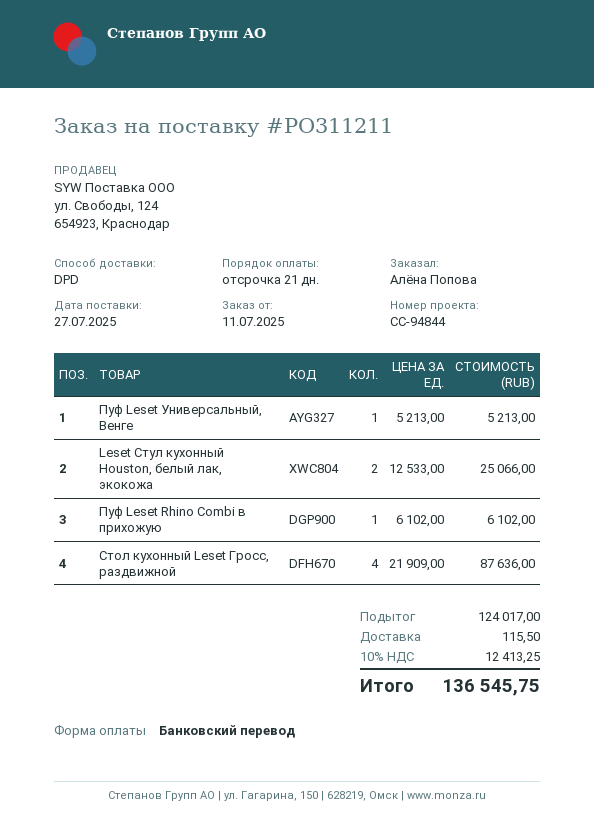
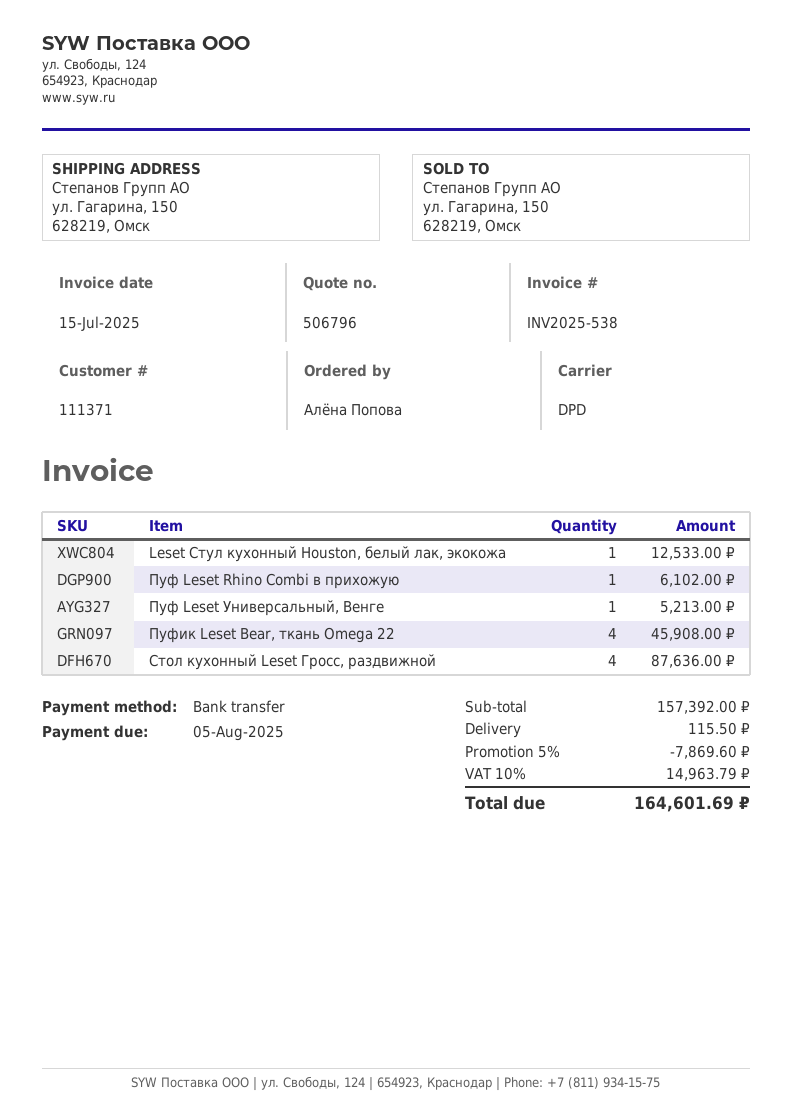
Leset Стул кухонный Houston, белый лак, экокожа: 2 for 25066.00 -> 1 for 12533.00
Пуфик Leset Bear, ткань Omega 22: none -> 4 for 45908.00
subtotal: 124017.00 -> 157392.00
discount: none -> 5% = 7869.60
tax: 10% = 12413.25 -> 10% = 14963.79
total: 136545.75 -> 164601.69

